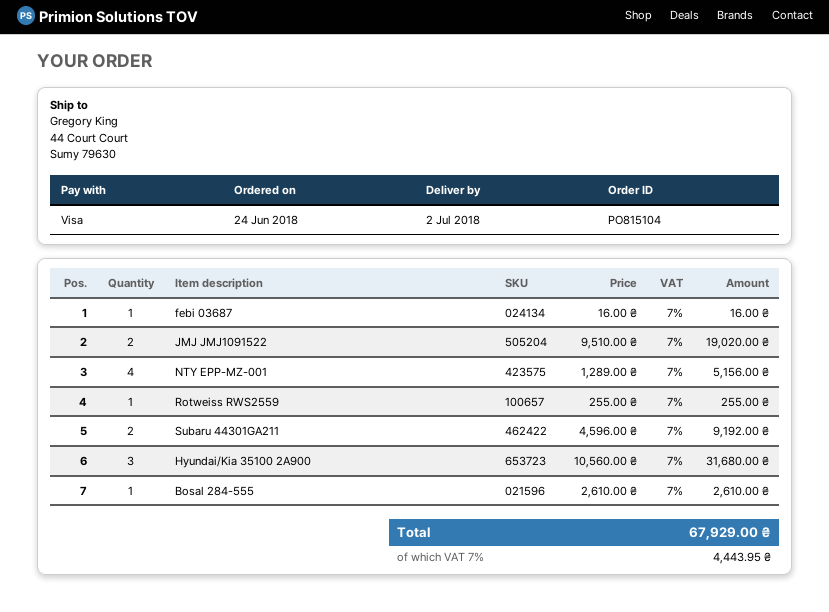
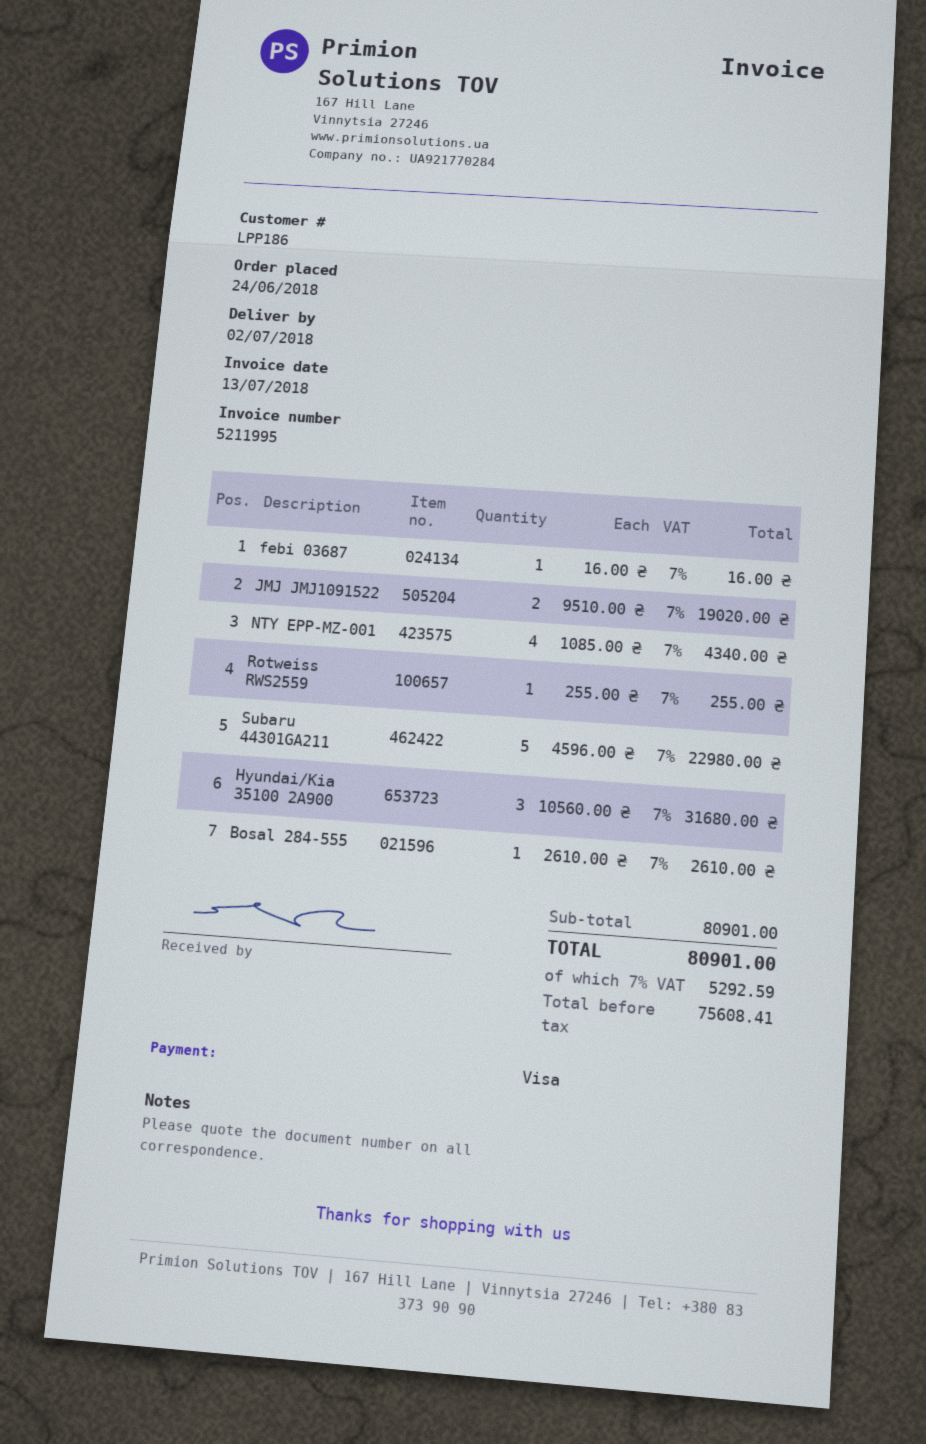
NTY EPP-MZ-001: 4 x 1289.00 = 5156.00 -> 4 x 1085.00 = 4340.00
Subaru 44301GA211: 2 x 4596.00 = 9192.00 -> 5 x 4596.00 = 22980.00
tax: 7% = 4443.95 -> 7% = 5292.59
total: 67929.00 -> 80901.00

